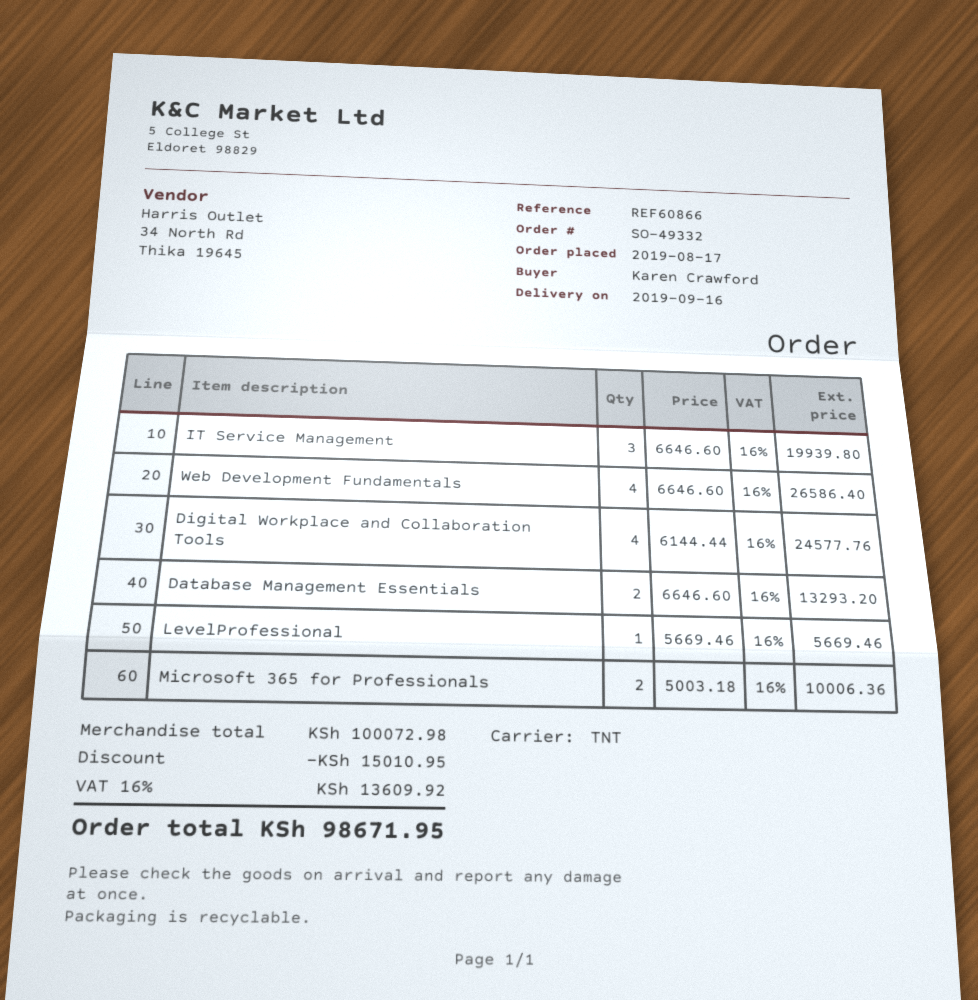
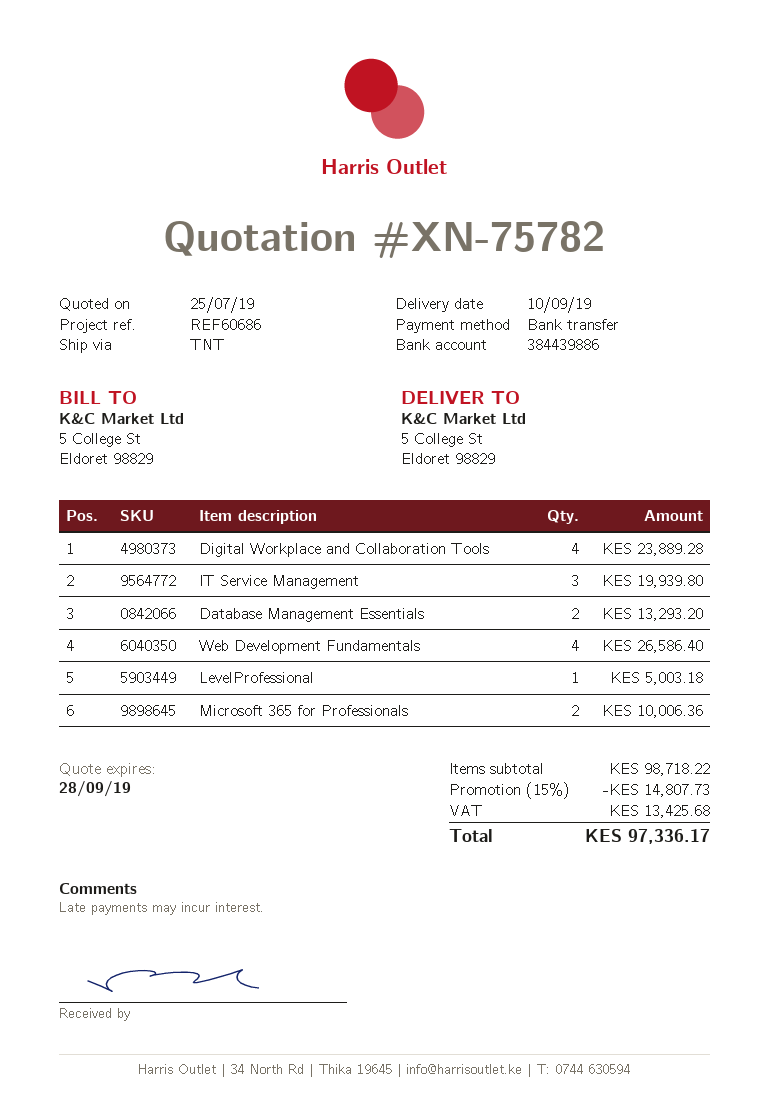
delivery date: 2019-09-16 -> 2019-09-10
reference: REF60866 -> REF60686
Digital Workplace and Collaboration Tools: 4 for 24577.76 -> 4 for 23889.28
LevelProfessional: 1 for 5669.46 -> 1 for 5003.18
subtotal: 100072.98 -> 98718.22
discount: 15010.95 -> 14807.73
tax: 13609.92 -> 13425.68
total: 98671.95 -> 97336.17

